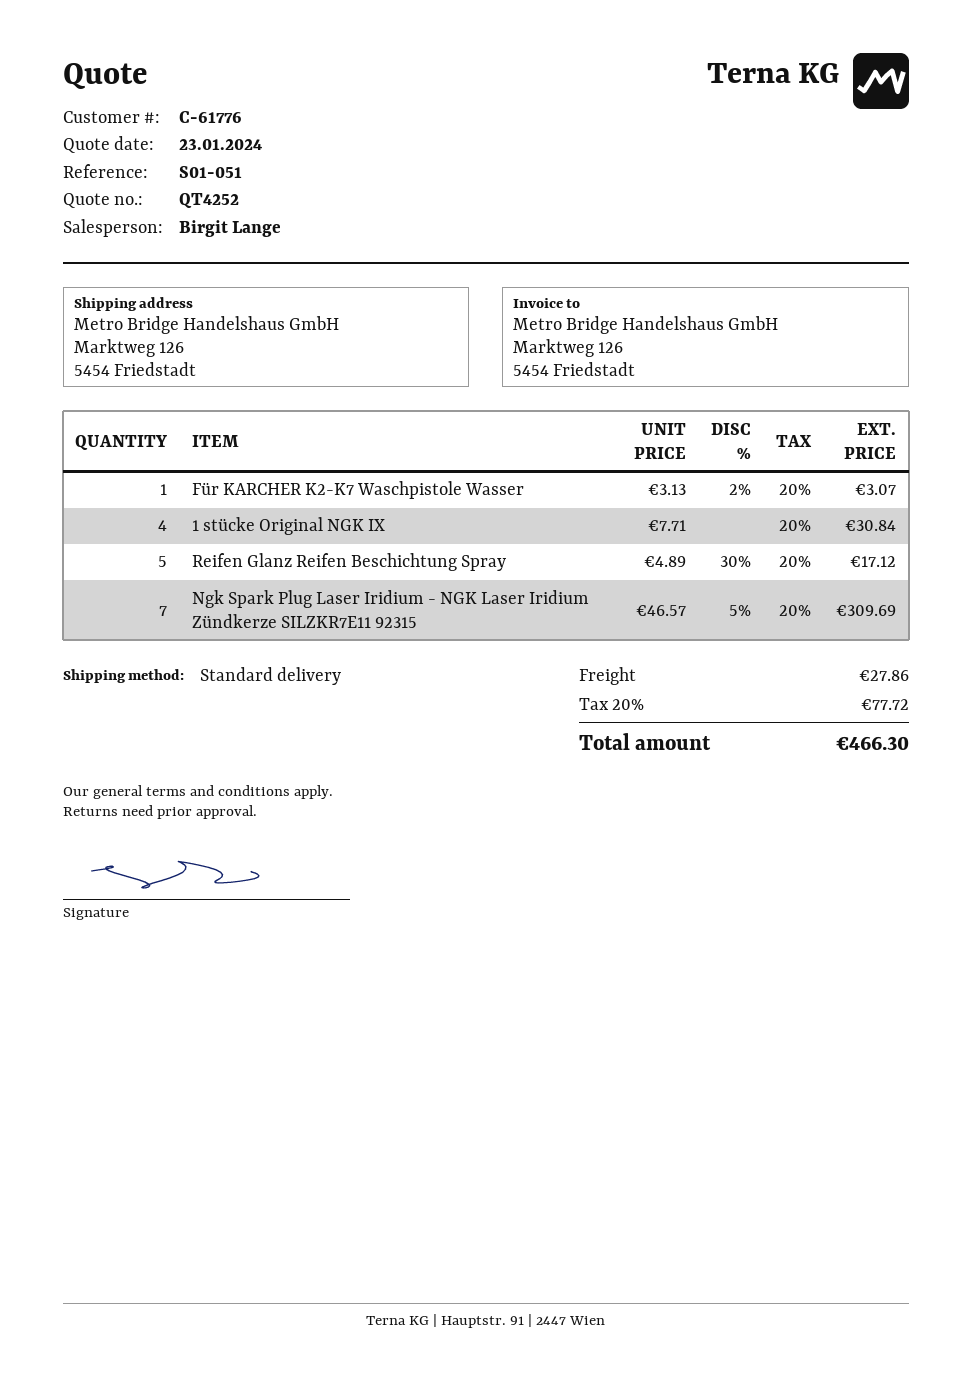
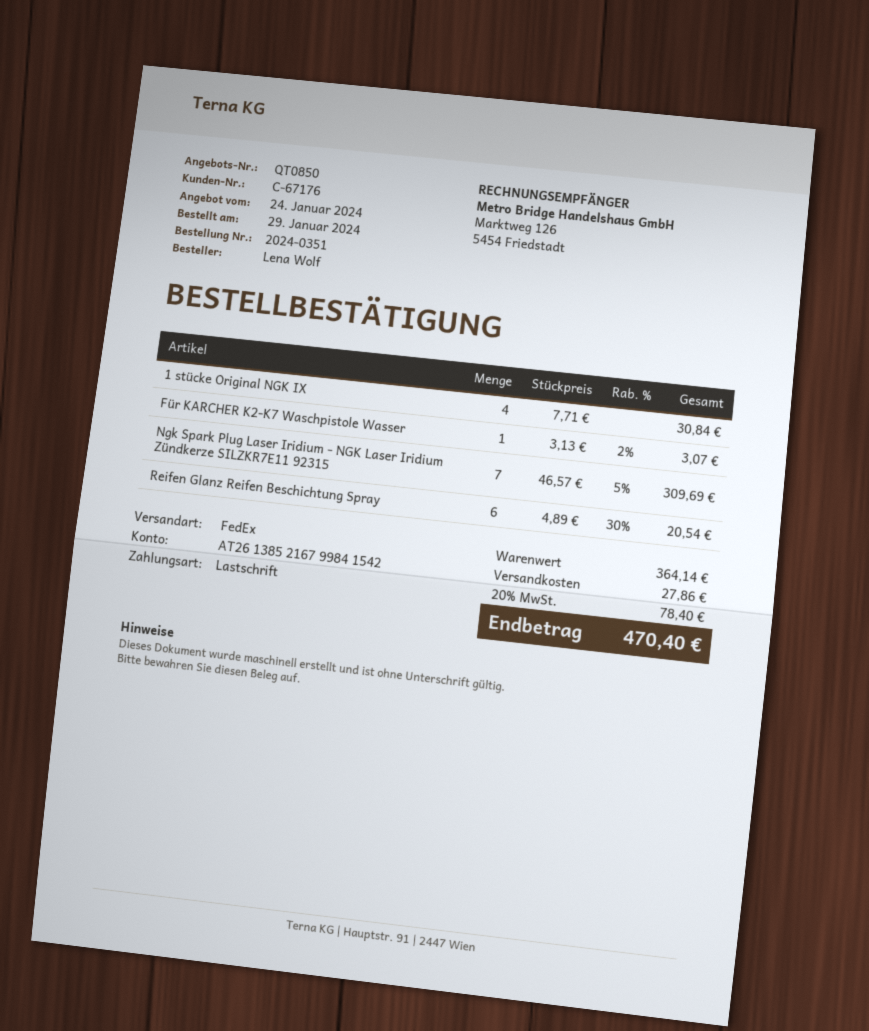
quote number: QT4252 -> QT0850
quote date: 2024-01-23 -> 2024-01-24
customer number: C-61776 -> C-67176
shipping method: standard -> FedEx
Reifen Glanz Reifen Beschichtung Spray: 5 x 4.89 - 30% = 17.12 -> 6 x 4.89 - 30% = 20.54
tax: 20% = 77.72 -> 20% = 78.40
total: 466.30 -> 470.40

